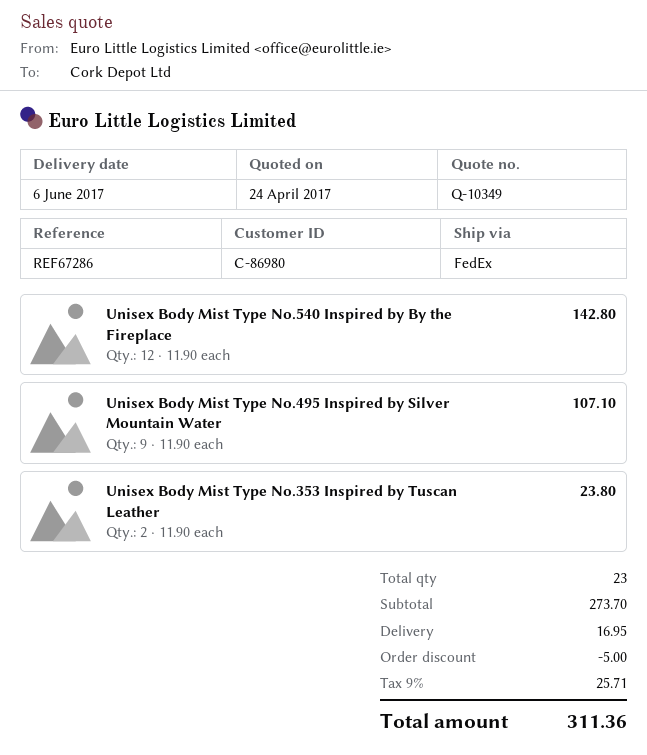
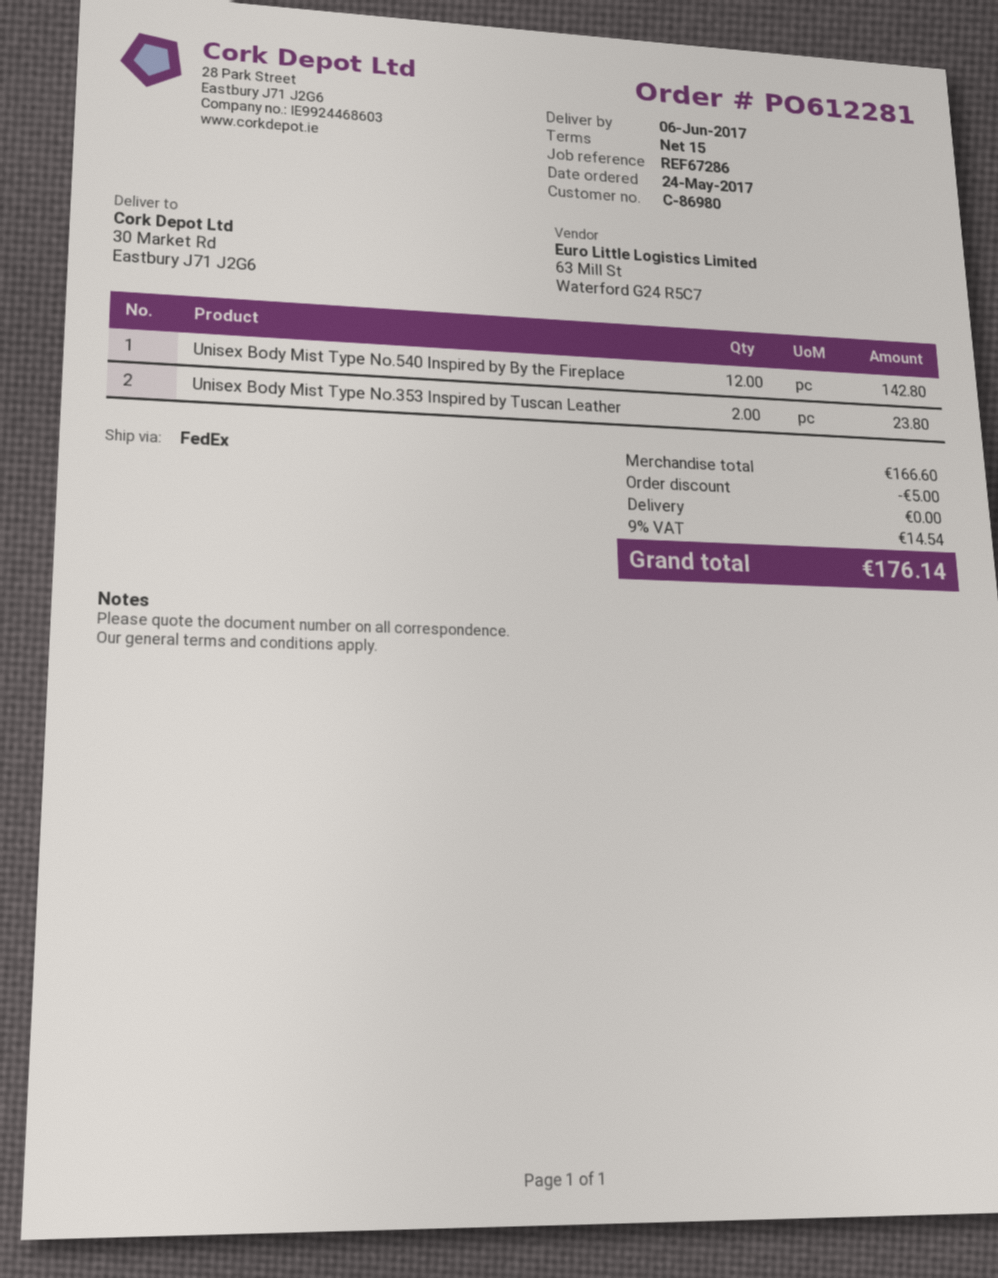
Unisex Body Mist Type No.495 Inspired by Silver Mountain Water: 9 for 107.10 -> none
subtotal: 273.70 -> 166.60
shipping: 16.95 -> 0.00
tax: 9% = 25.71 -> 9% = 14.54
total: 311.36 -> 176.14

